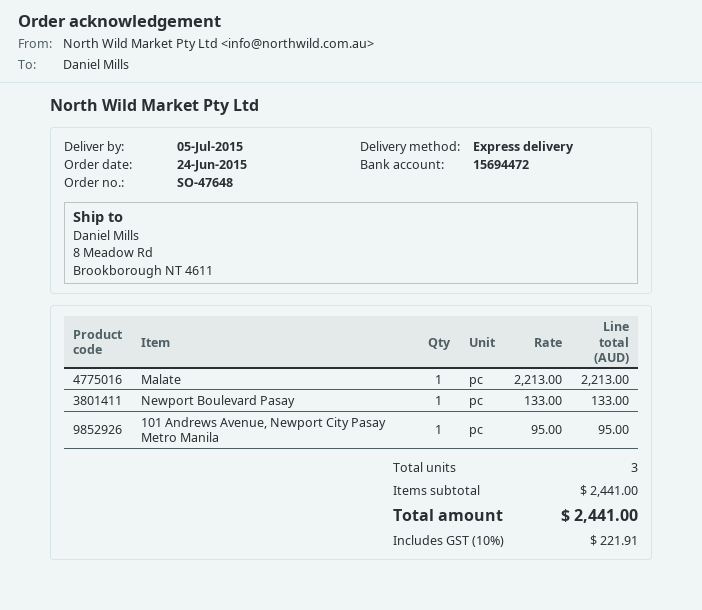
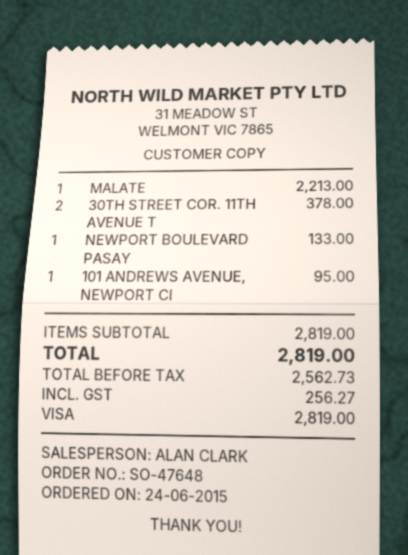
30TH STREET COR. 11TH AVENUE T: none -> 2 for 378.00
subtotal: 2441.00 -> 2819.00
tax: 221.91 -> 256.27
total: 2441.00 -> 2819.00

